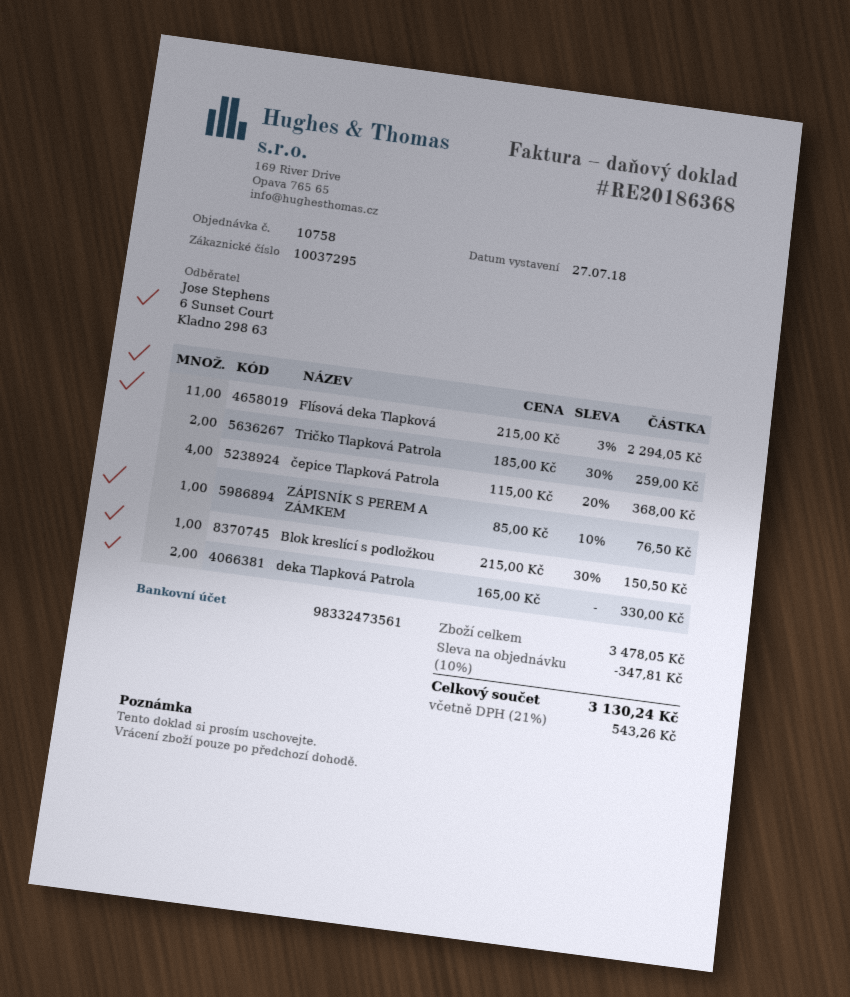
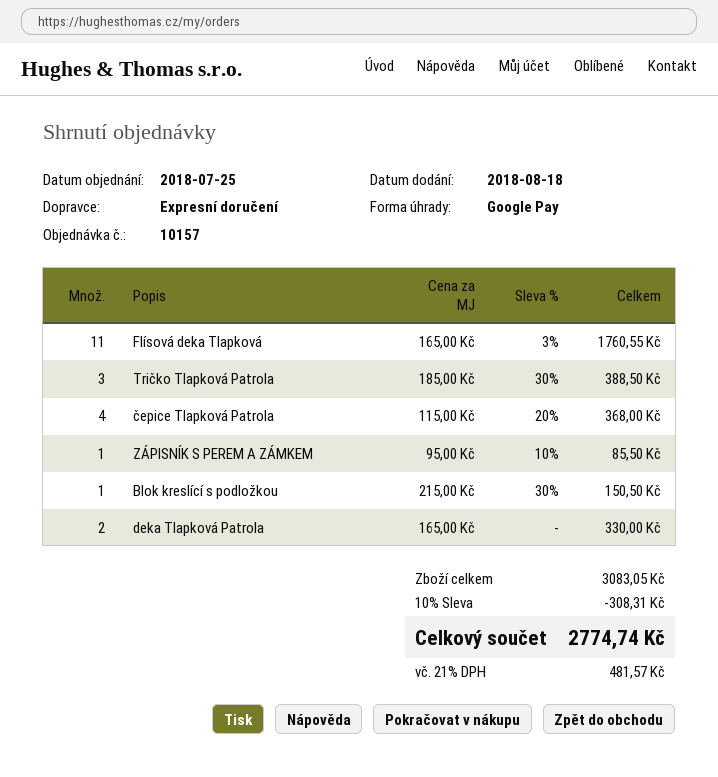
order number: 10758 -> 10157
Flísová deka Tlapková: 11 x 215.00 - 3% = 2294.05 -> 11 x 165.00 - 3% = 1760.55
Tričko Tlapková Patrola: 2 x 185.00 - 30% = 259.00 -> 3 x 185.00 - 30% = 388.50
ZÁPISNÍK S PEREM A ZÁMKEM: 1 x 85.00 - 10% = 76.50 -> 1 x 95.00 - 10% = 85.50
subtotal: 3478.05 -> 3083.05
discount: 10% = 347.81 -> 10% = 308.31
tax: 21% = 543.26 -> 21% = 481.57
total: 3130.24 -> 2774.74

